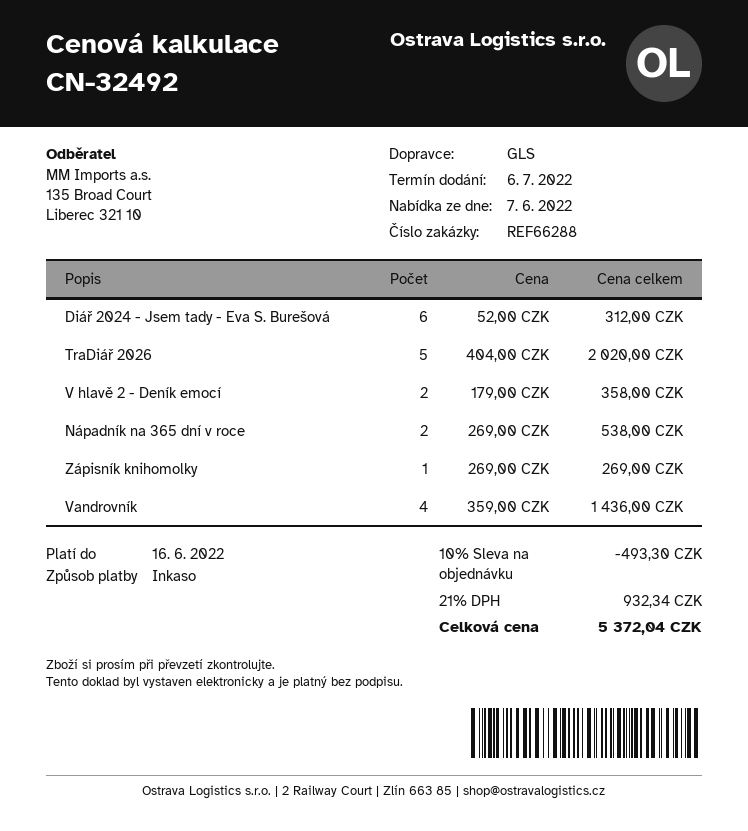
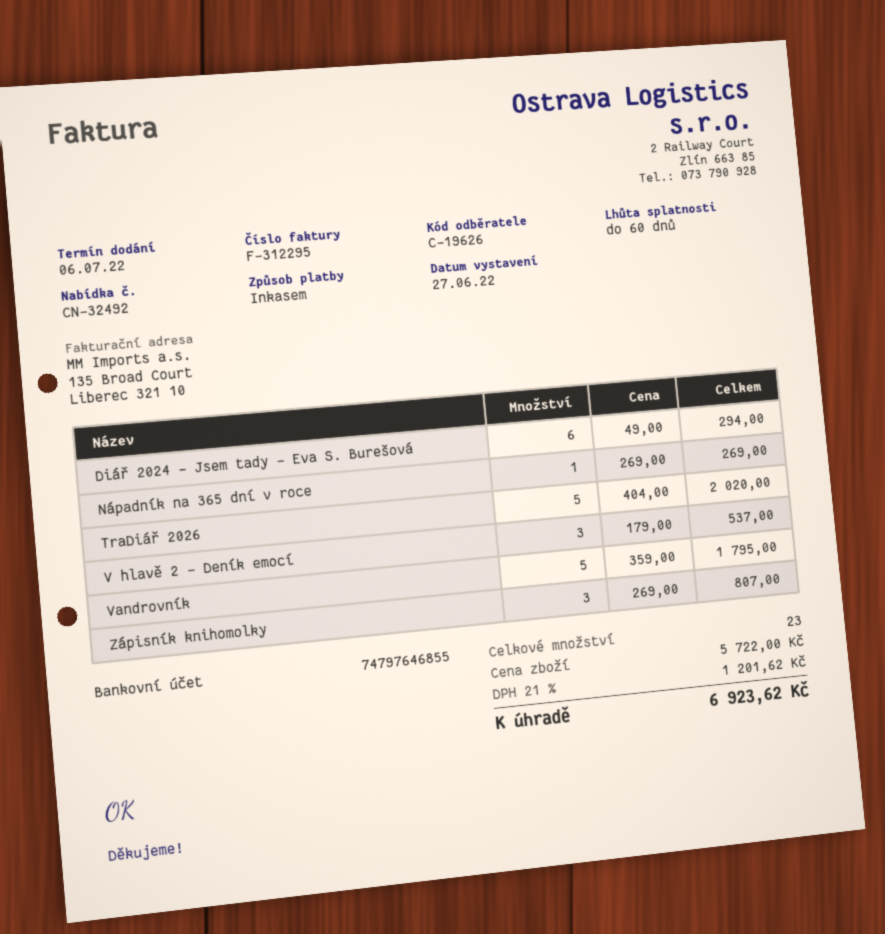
Diář 2024 - Jsem tady - Eva S. Burešová: 6 x 52.00 = 312.00 -> 6 x 49.00 = 294.00
V hlavě 2 - Deník emocí: 2 x 179.00 = 358.00 -> 3 x 179.00 = 537.00
Nápadník na 365 dní v roce: 2 x 269.00 = 538.00 -> 1 x 269.00 = 269.00
Zápisník knihomolky: 1 x 269.00 = 269.00 -> 3 x 269.00 = 807.00
Vandrovník: 4 x 359.00 = 1436.00 -> 5 x 359.00 = 1795.00
discount: 10% = 493.30 -> none
tax: 21% = 932.34 -> 21% = 1201.62
total: 5372.04 -> 6923.62

